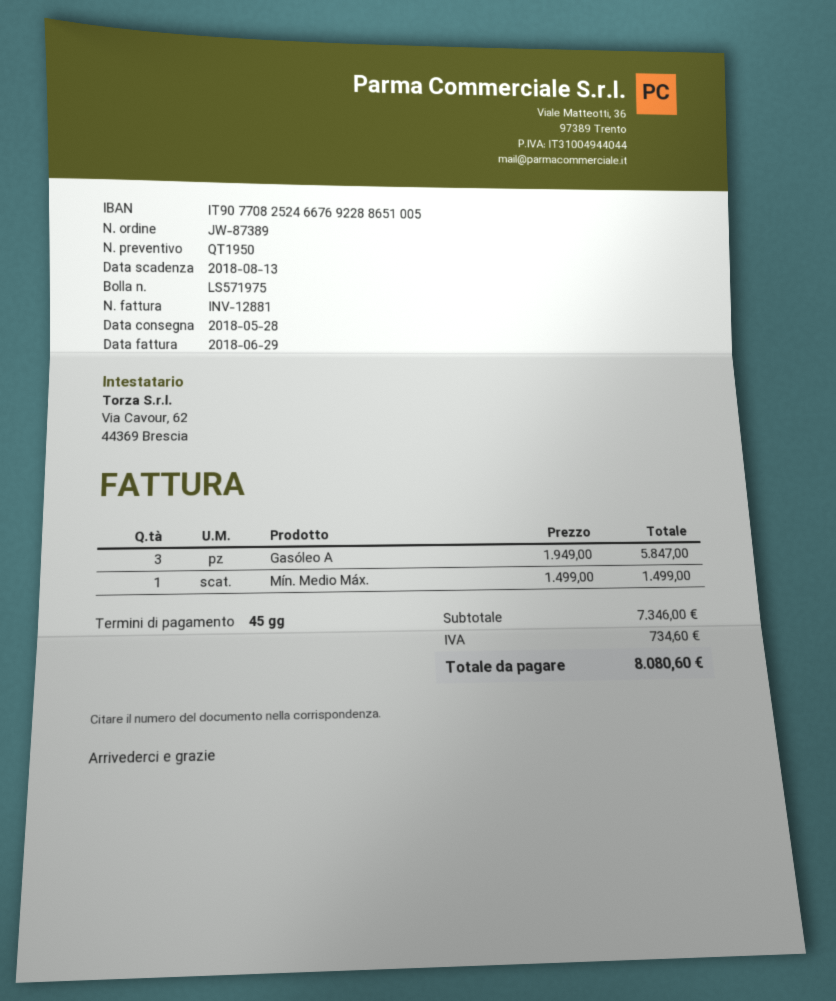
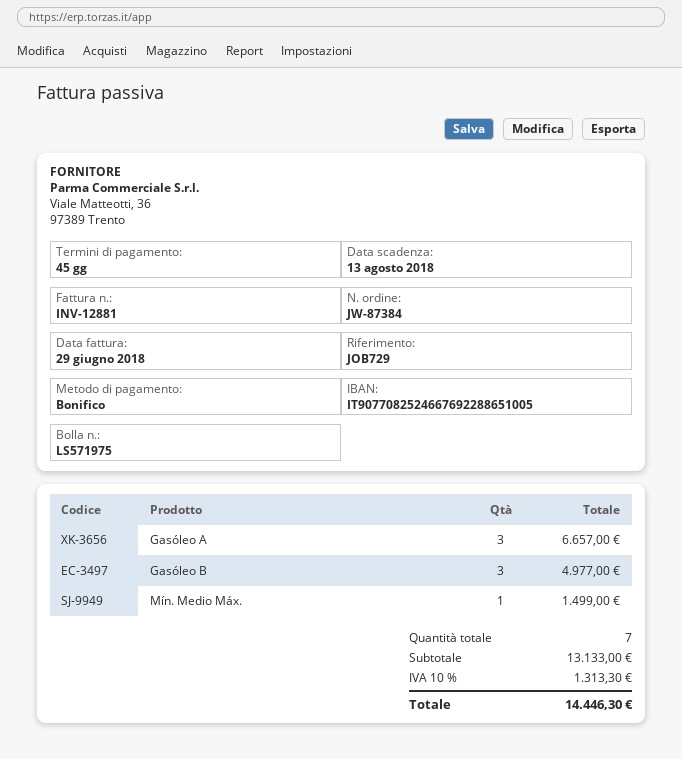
order number: JW-87389 -> JW-87384
Gasóleo A: 3 for 5847.00 -> 3 for 6657.00
Gasóleo B: none -> 3 for 4977.00
subtotal: 7346.00 -> 13133.00
tax: 734.60 -> 1313.30
total: 8080.60 -> 14446.30

